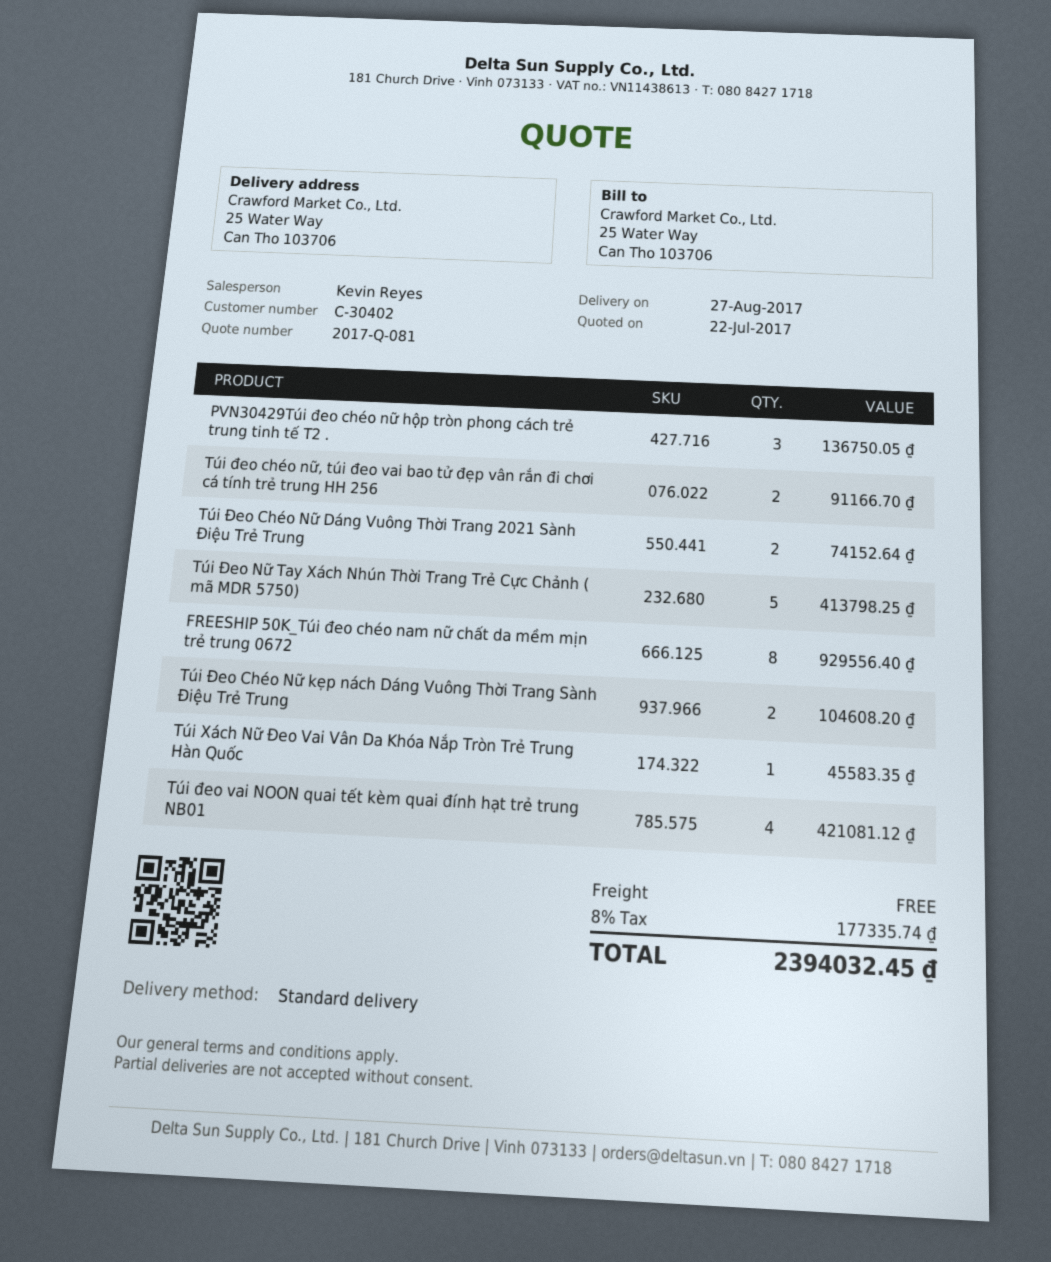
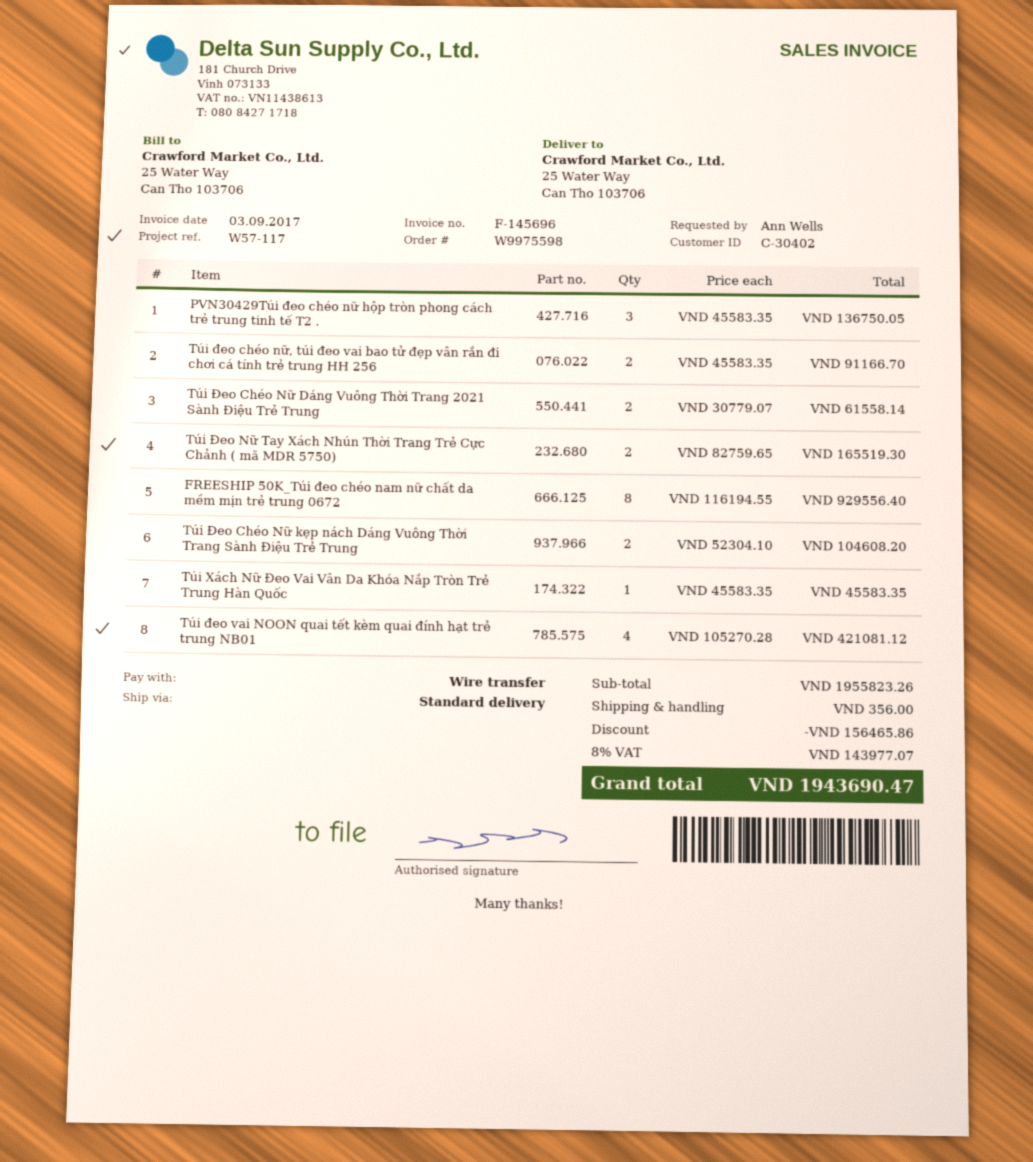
Túi Đeo Chéo Nữ Dáng Vuông Thời Trang 2021 Sành Điệu Trẻ Trung: 2 for 74152.64 -> 2 for 61558.14
Túi Đeo Nữ Tay Xách Nhún Thời Trang Trẻ Cực Chảnh ( mã MDR 5750): 5 for 413798.25 -> 2 for 165519.30
discount: none -> 156465.86
shipping: 0.00 -> 356.00
tax: 8% = 177335.74 -> 8% = 143977.07
total: 2394032.45 -> 1943690.47

